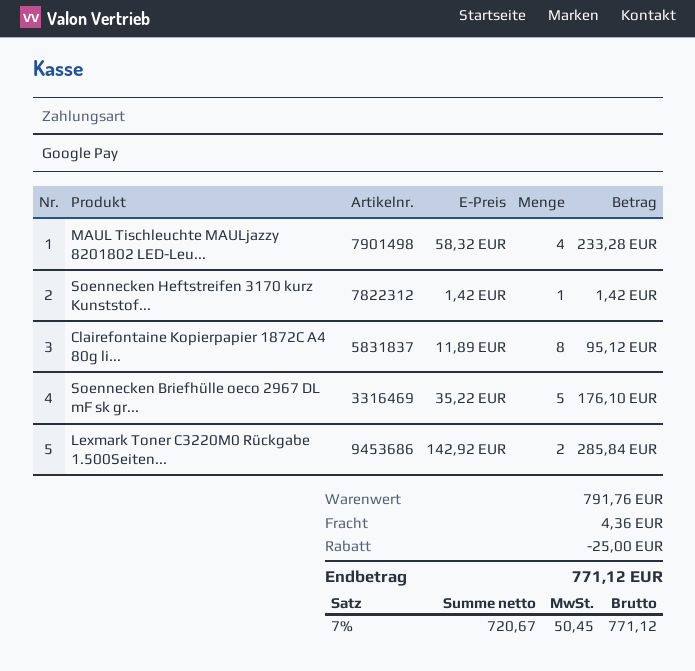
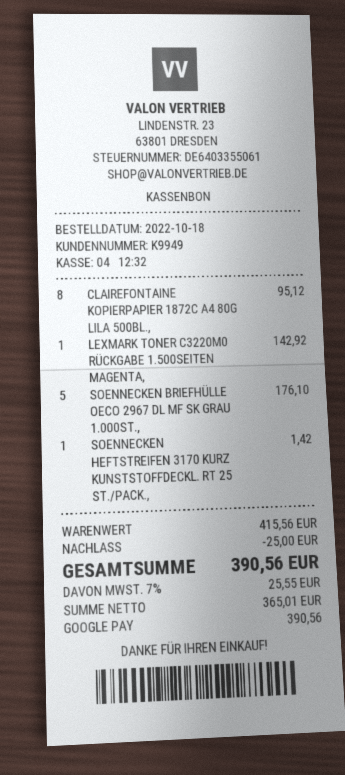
MAUL Tischleuchte MAULjazzy 8201802 LED-Leu...: 4 for 233.28 -> none
Lexmark Toner C3220M0 Rückgabe 1.500Seiten...: 2 for 285.84 -> 1 for 142.92
subtotal: 791.76 -> 415.56
shipping: 4.36 -> none
net: 720.67 -> 365.01
tax: 7% = 50.45 -> 7% = 25.55
total: 771.12 -> 390.56

